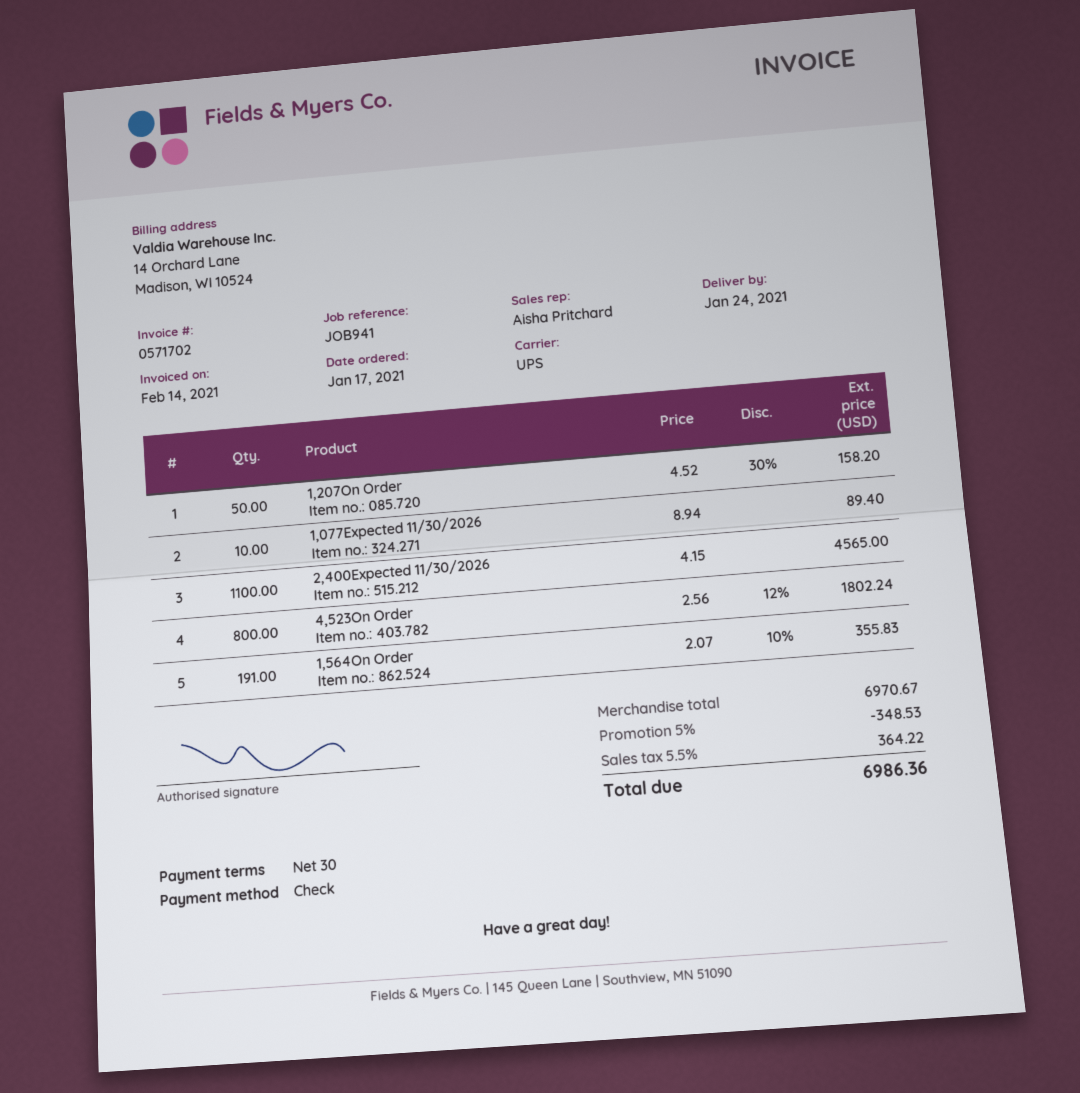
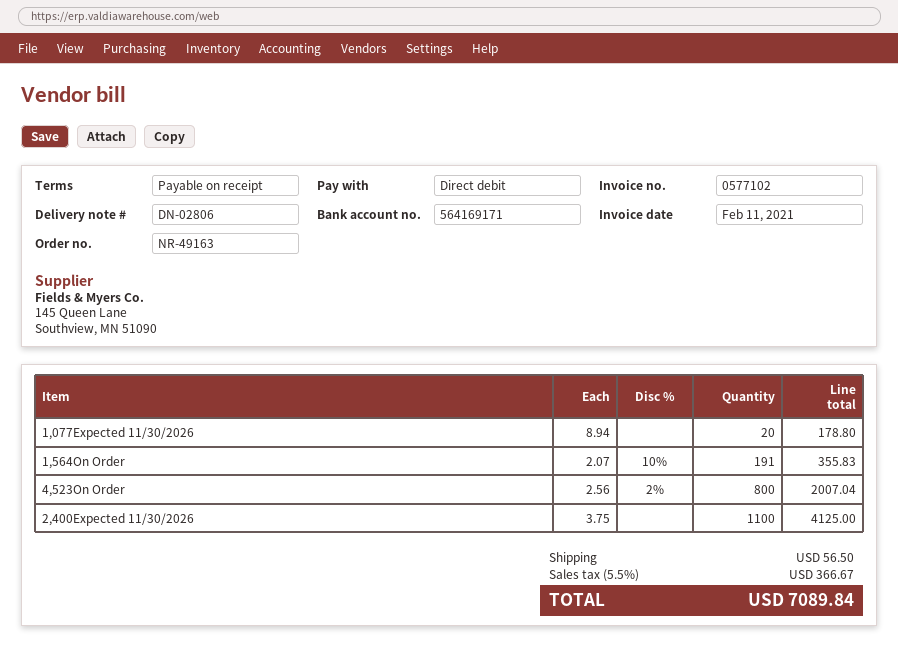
invoice number: 0571702 -> 0577102
invoice date: 2021-02-14 -> 2021-02-11
payment terms: 30 days -> on receipt
payment method: cheque -> direct debit
1,207On Order: 50 x 4.52 - 30% = 158.20 -> none
1,077Expected 11/30/2026: 10 x 8.94 = 89.40 -> 20 x 8.94 = 178.80
2,400Expected 11/30/2026: 1100 x 4.15 = 4565.00 -> 1100 x 3.75 = 4125.00
4,523On Order: 800 x 2.56 - 12% = 1802.24 -> 800 x 2.56 - 2% = 2007.04
discount: 5% = 348.53 -> none
shipping: none -> 56.50
tax: 5.5% = 364.22 -> 5.5% = 366.67
total: 6986.36 -> 7089.84

